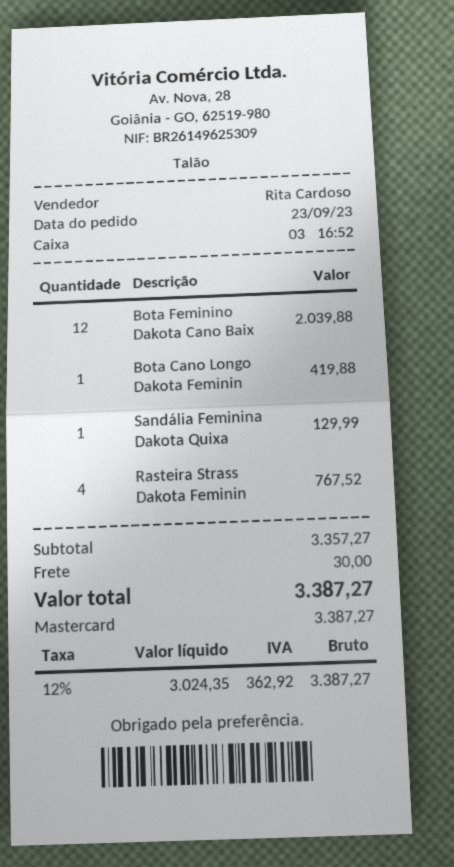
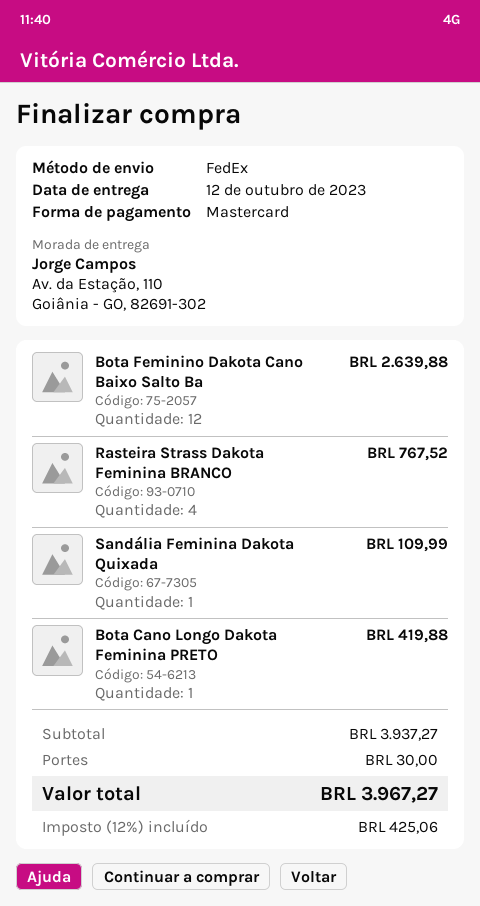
Bota Feminino Dakota Cano Baix: 12 for 2039.88 -> 12 for 2639.88
Sandália Feminina Dakota Quixa: 1 for 129.99 -> 1 for 109.99
subtotal: 3357.27 -> 3937.27
tax: 12% = 362.92 -> 12% = 425.06
total: 3387.27 -> 3967.27

